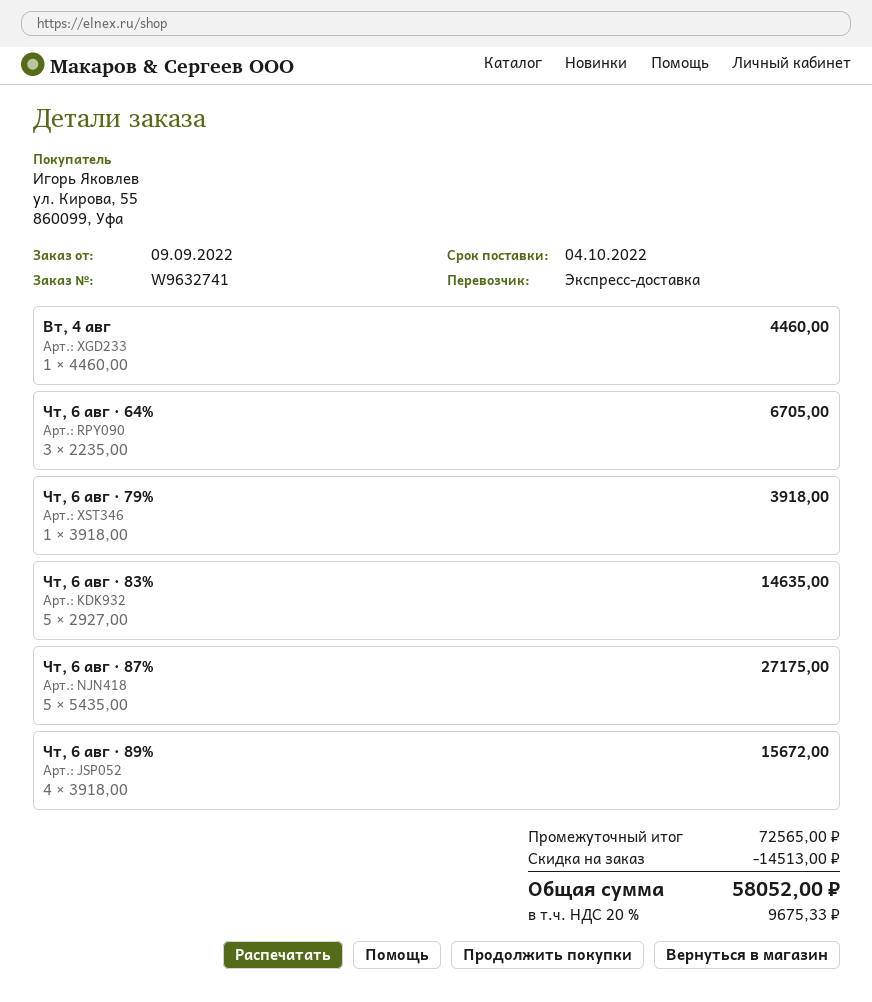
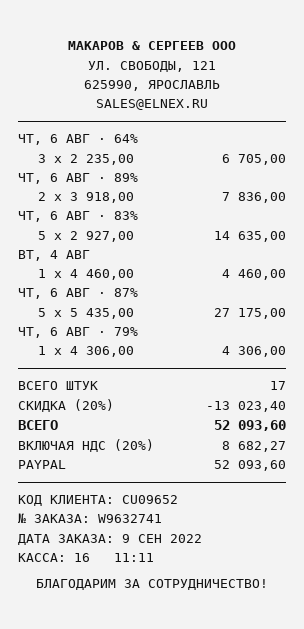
Чт, 6 авг · 79%: 1 x 3918.00 = 3918.00 -> 1 x 4306.00 = 4306.00
Чт, 6 авг · 89%: 4 x 3918.00 = 15672.00 -> 2 x 3918.00 = 7836.00
discount: 14513.00 -> 13023.40
tax: 20% = 9675.33 -> 20% = 8682.27
total: 58052.00 -> 52093.60

